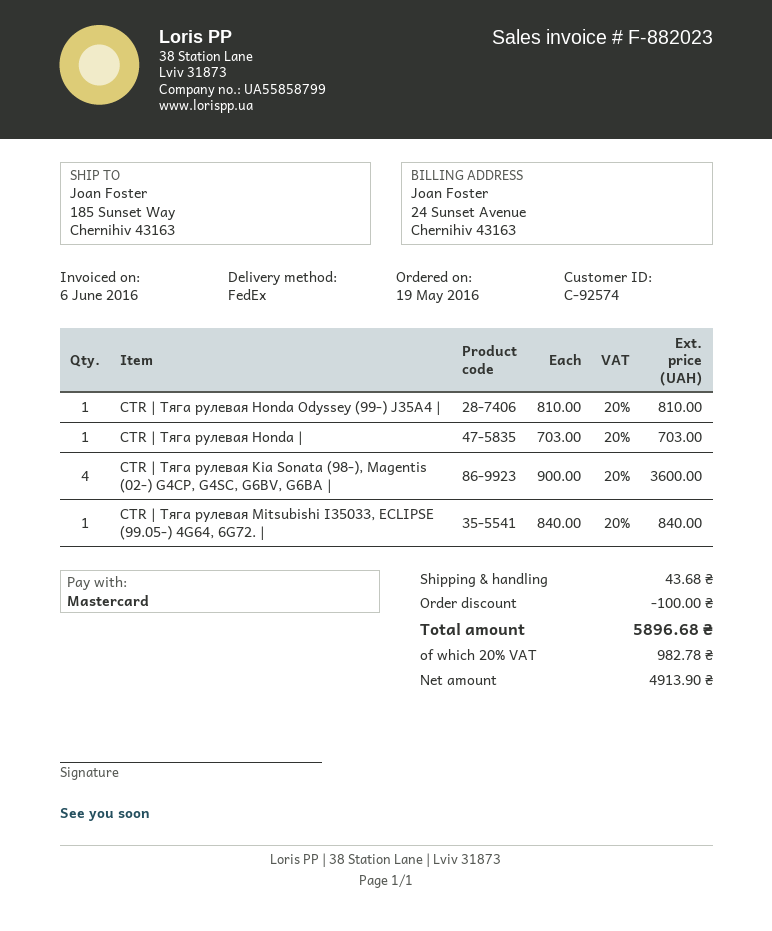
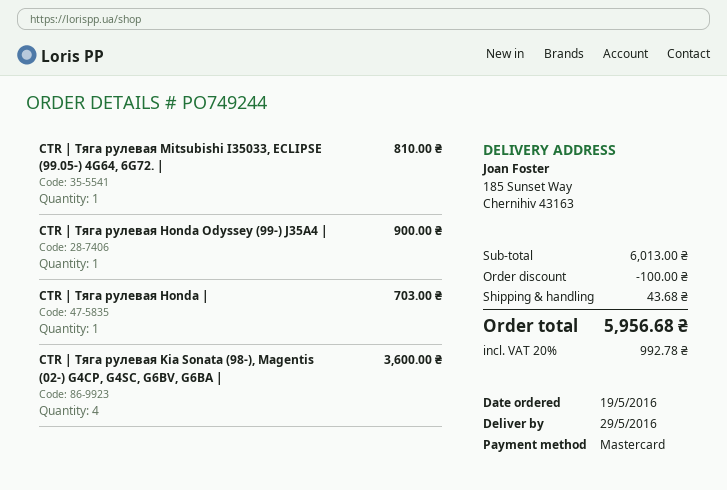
CTR | Тяга рулевая Honda Odyssey (99-) J35A4 |: 1 for 810.00 -> 1 for 900.00
CTR | Тяга рулевая Mitsubishi I35033, ECLIPSE (99.05-) 4G64, 6G72. |: 1 for 840.00 -> 1 for 810.00
tax: 20% = 982.78 -> 20% = 992.78
total: 5896.68 -> 5956.68

